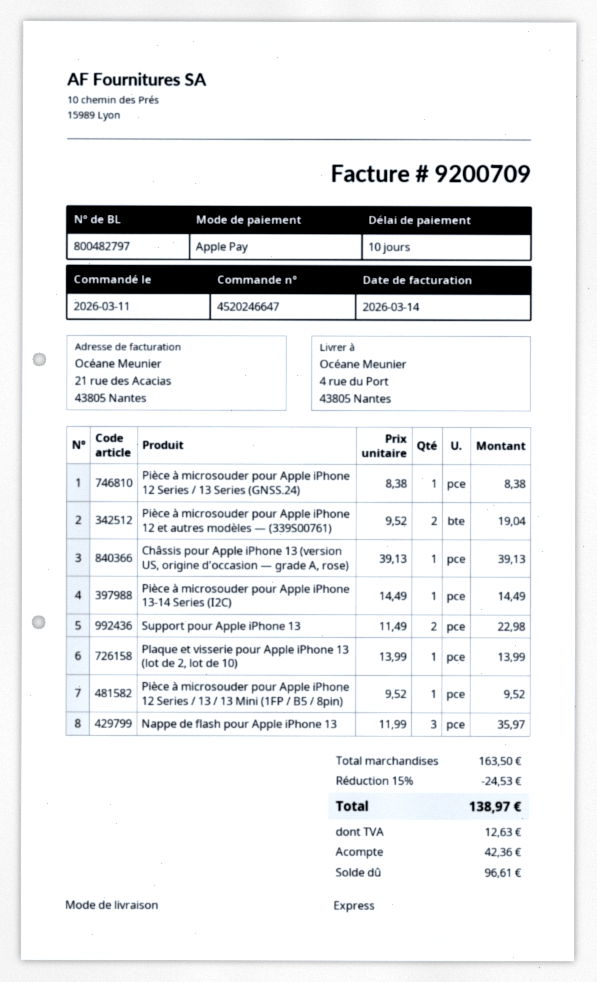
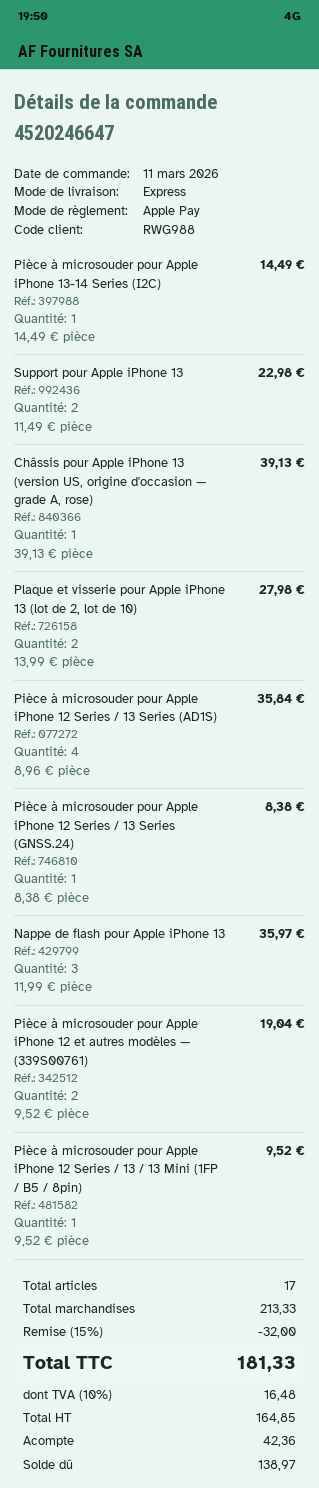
Plaque et visserie pour Apple iPhone 13 (lot de 2, lot de 10): 1 x 13.99 = 13.99 -> 2 x 13.99 = 27.98
Pièce à microsouder pour Apple iPhone 12 Series / 13 Series (AD1S): none -> 4 x 8.96 = 35.84
subtotal: 163.50 -> 213.33
discount: 15% = 24.53 -> 15% = 32.00
tax: 12.63 -> 16.48
total: 138.97 -> 181.33
balance: 96.61 -> 138.97

